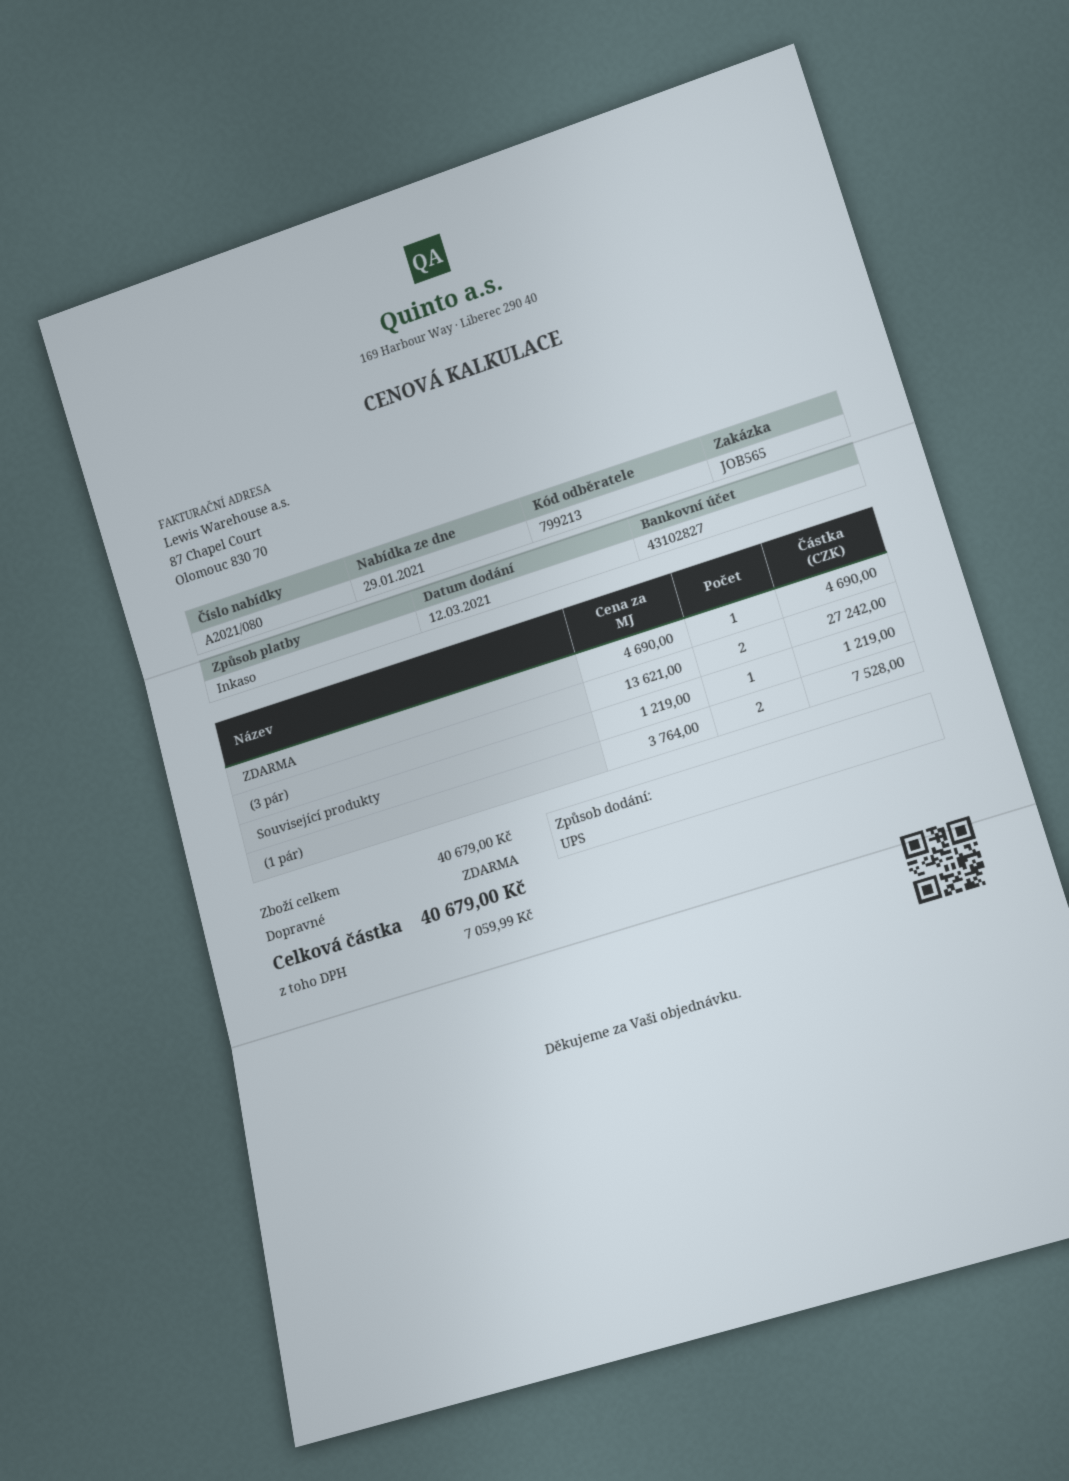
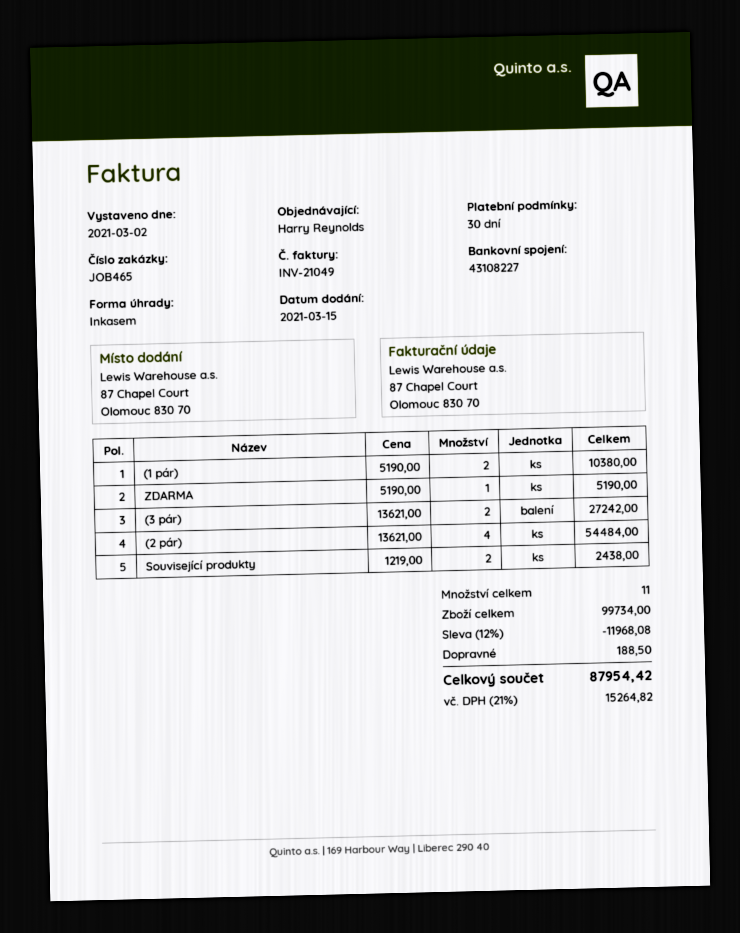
delivery date: 2021-03-12 -> 2021-03-15
reference: JOB565 -> JOB465
bank account: 43102827 -> 43108227
ZDARMA: 1 x 4690.00 = 4690.00 -> 1 x 5190.00 = 5190.00
Související produkty: 1 x 1219.00 = 1219.00 -> 2 x 1219.00 = 2438.00
(1 pár): 2 x 3764.00 = 7528.00 -> 2 x 5190.00 = 10380.00
(2 pár): none -> 4 x 13621.00 = 54484.00
subtotal: 40679.00 -> 99734.00
discount: none -> 12% = 11968.08
shipping: 0.00 -> 188.50
tax: 7059.99 -> 15264.82
total: 40679.00 -> 87954.42

